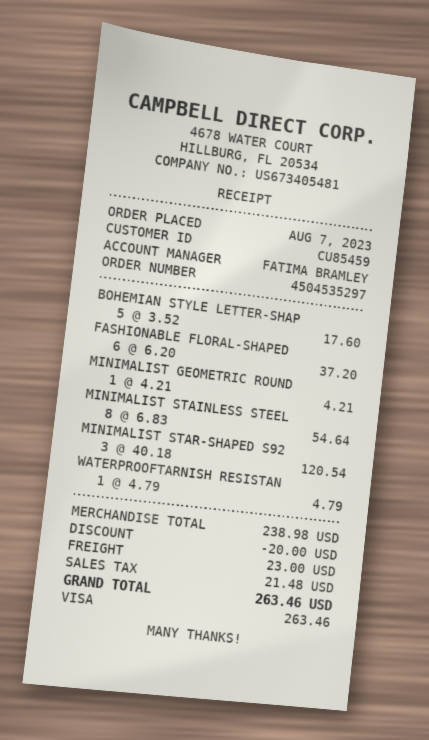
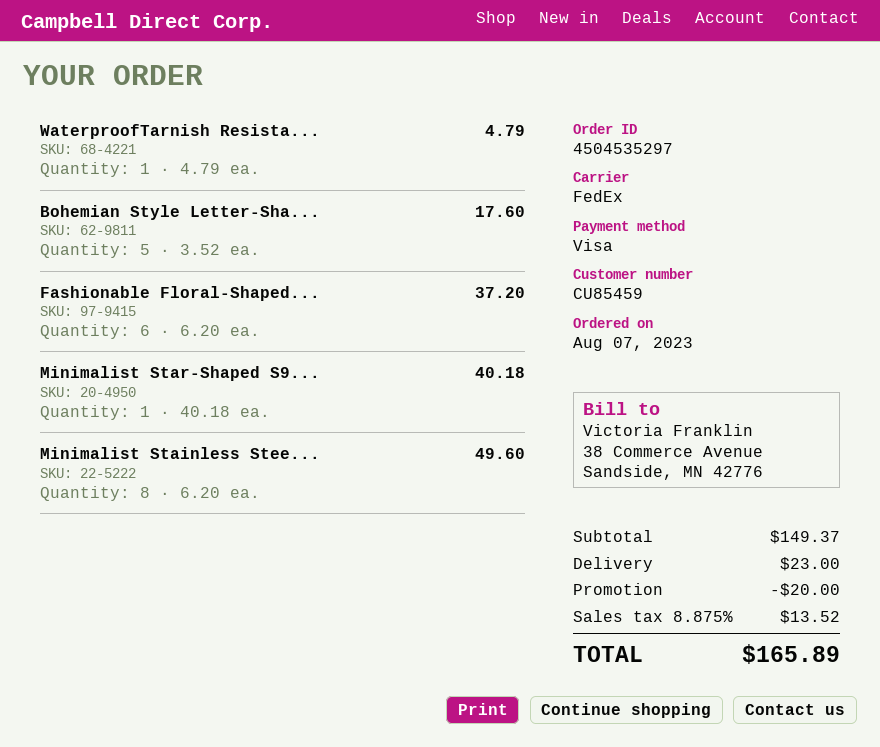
MINIMALIST GEOMETRIC ROUND: 1 x 4.21 = 4.21 -> none
MINIMALIST STAINLESS STEEL: 8 x 6.83 = 54.64 -> 8 x 6.20 = 49.60
MINIMALIST STAR-SHAPED S92: 3 x 40.18 = 120.54 -> 1 x 40.18 = 40.18
subtotal: 238.98 -> 149.37
tax: 21.48 -> 13.52
total: 263.46 -> 165.89

